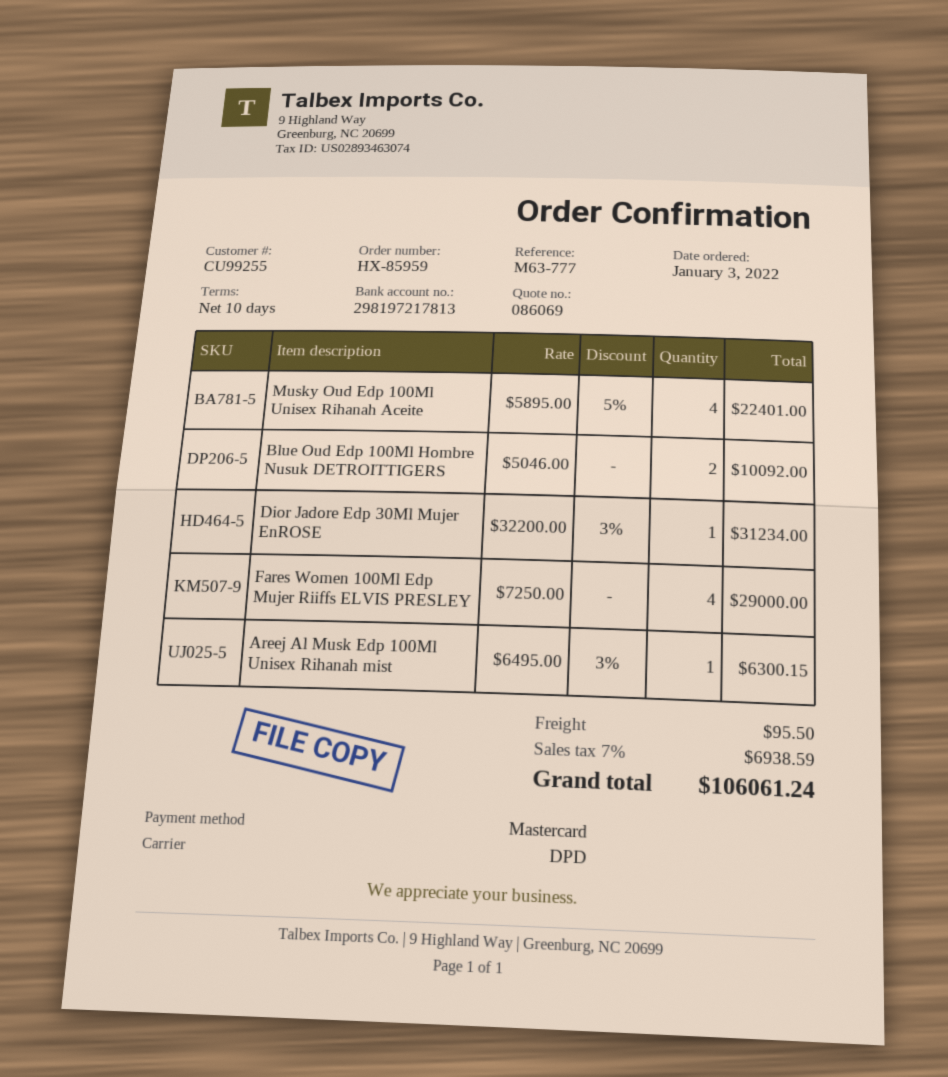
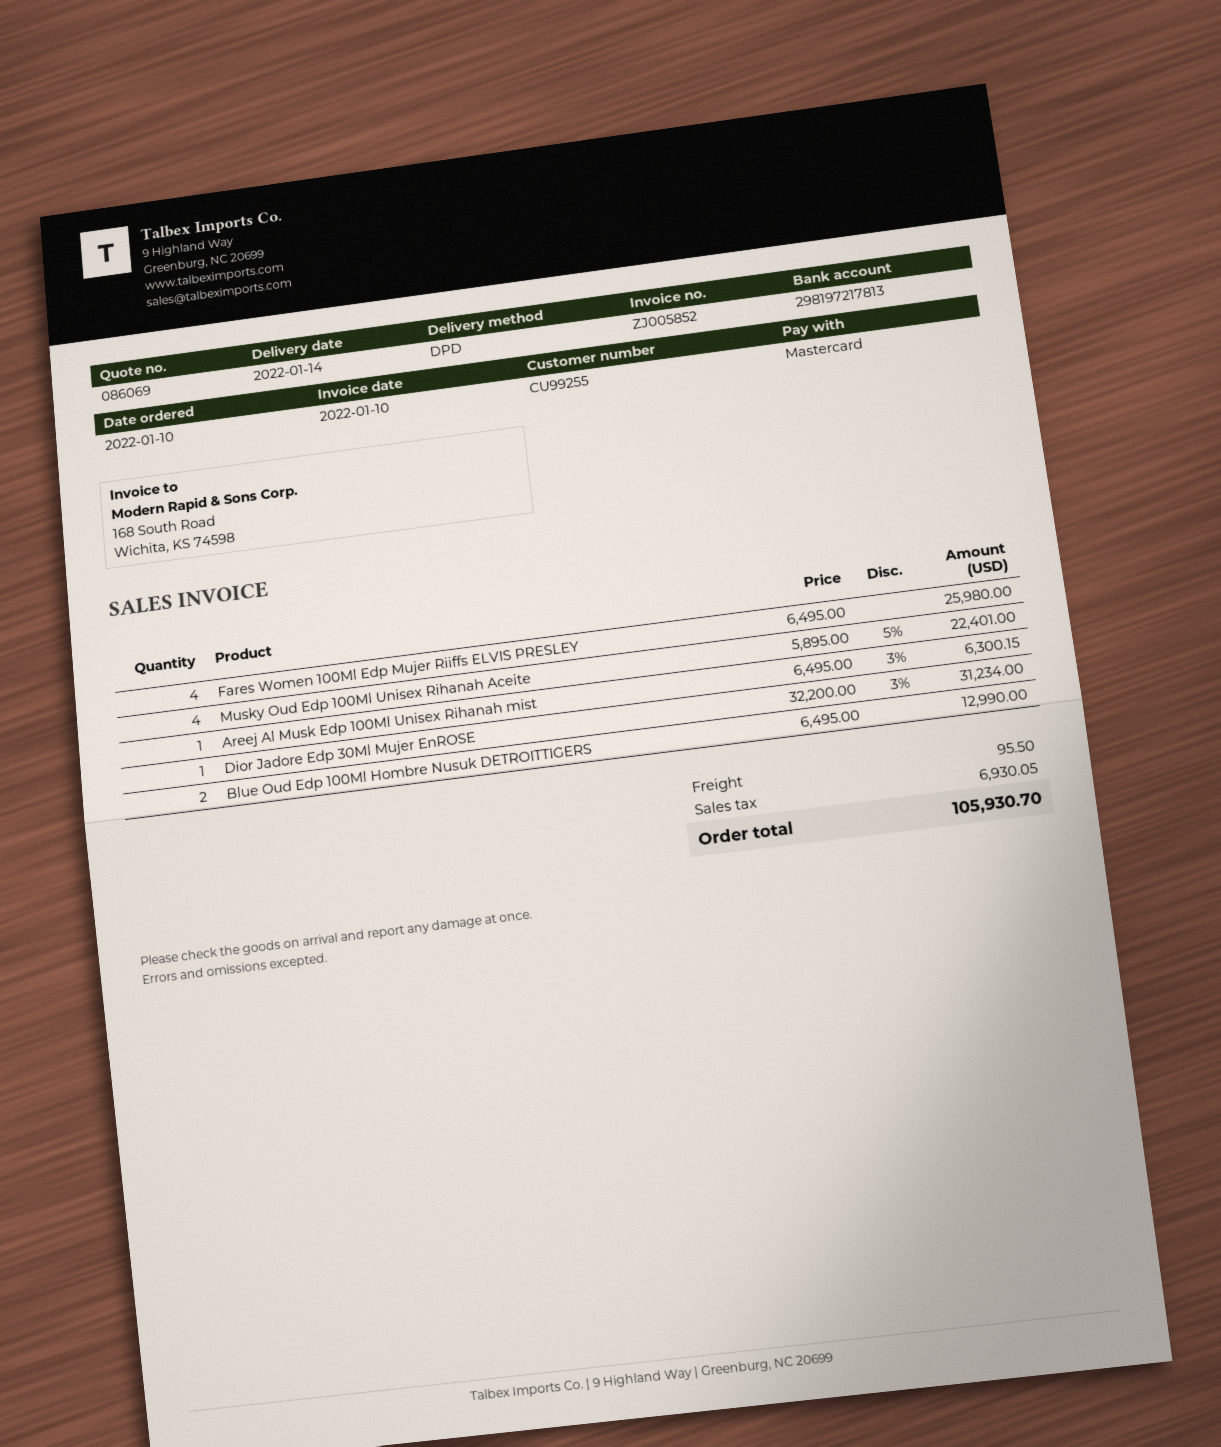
order date: 2022-01-03 -> 2022-01-10
Blue Oud Edp 100Ml Hombre Nusuk DETROITTIGERS: 2 x 5046.00 = 10092.00 -> 2 x 6495.00 = 12990.00
Fares Women 100Ml Edp Mujer Riiffs ELVIS PRESLEY: 4 x 7250.00 = 29000.00 -> 4 x 6495.00 = 25980.00
tax: 6938.59 -> 6930.05
total: 106061.24 -> 105930.70

